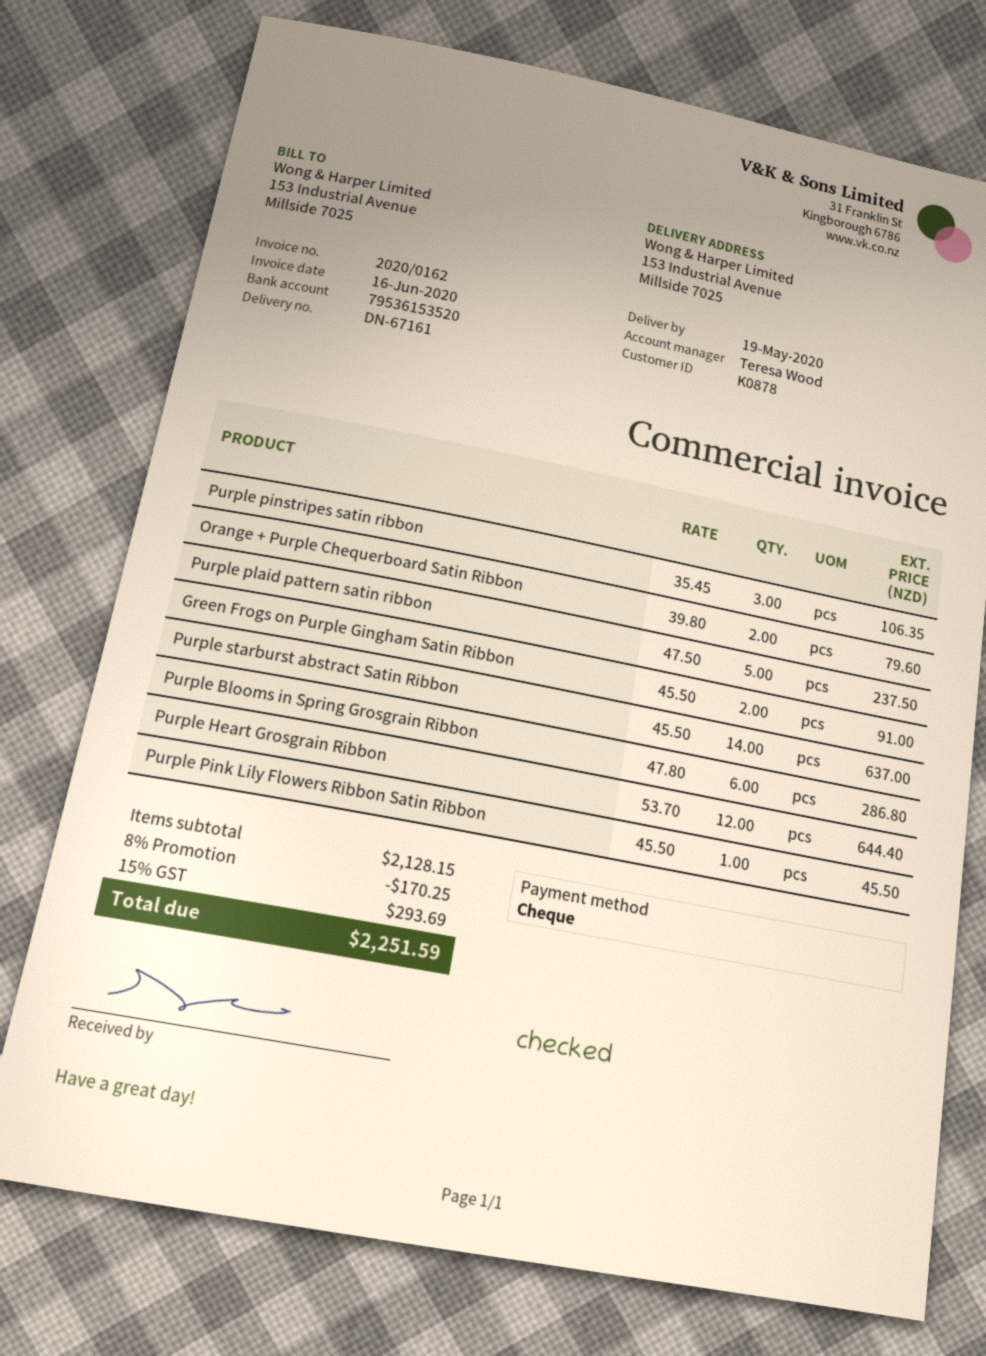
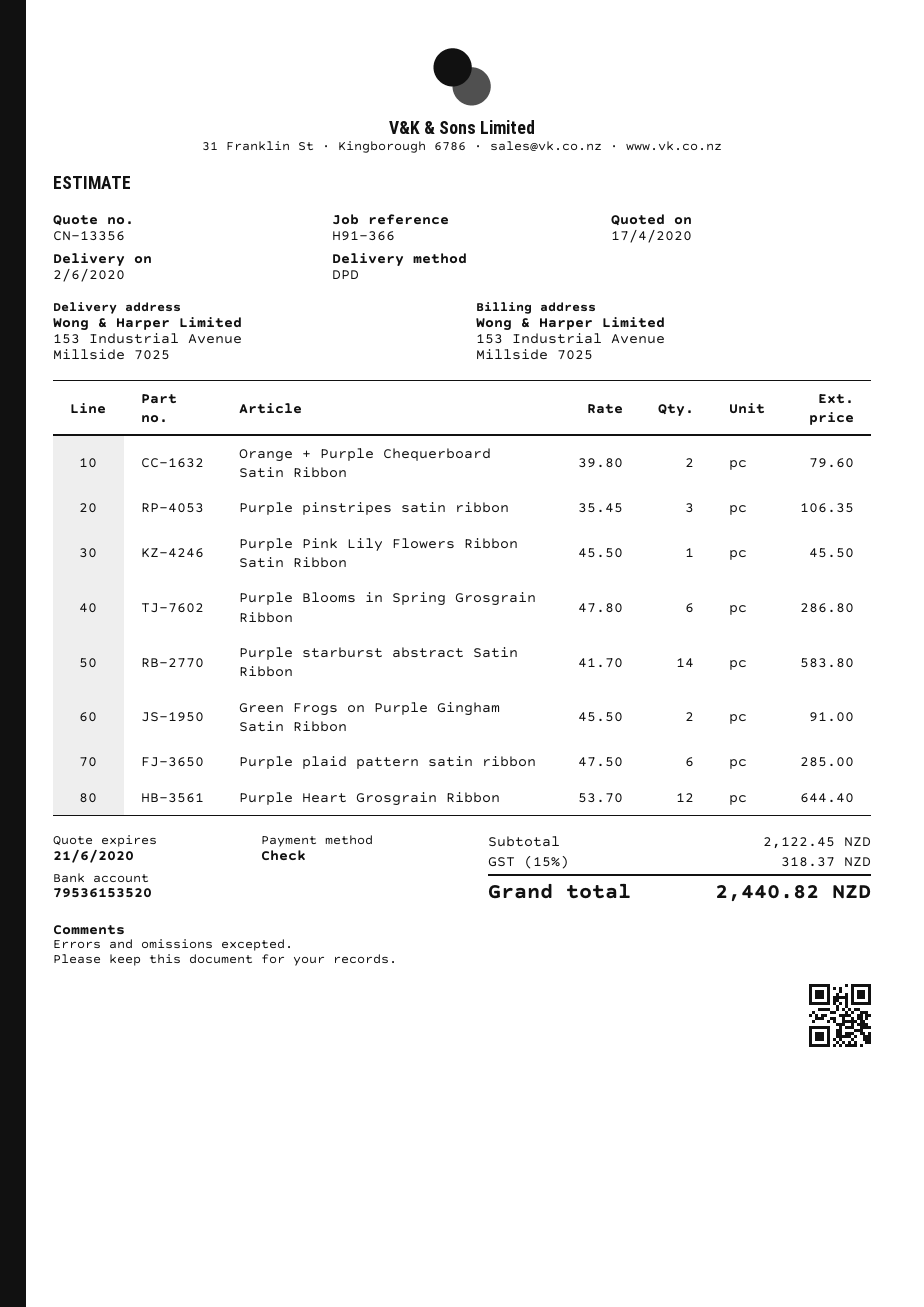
delivery date: 2020-05-19 -> 2020-06-02
Purple plaid pattern satin ribbon: 5 x 47.50 = 237.50 -> 6 x 47.50 = 285.00
Purple starburst abstract Satin Ribbon: 14 x 45.50 = 637.00 -> 14 x 41.70 = 583.80
subtotal: 2128.15 -> 2122.45
discount: 8% = 170.25 -> none
tax: 15% = 293.69 -> 15% = 318.37
total: 2251.59 -> 2440.82

